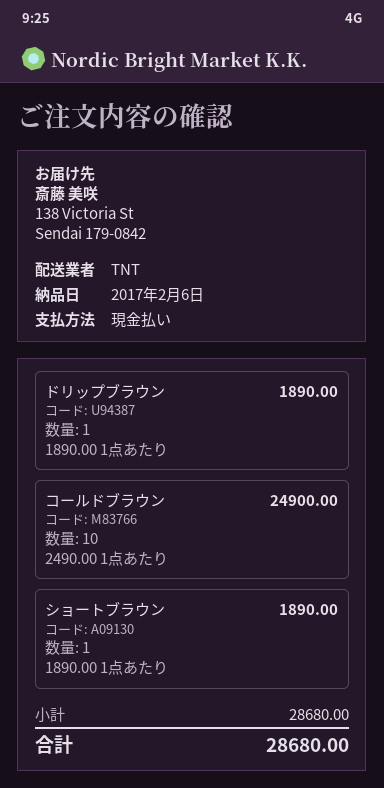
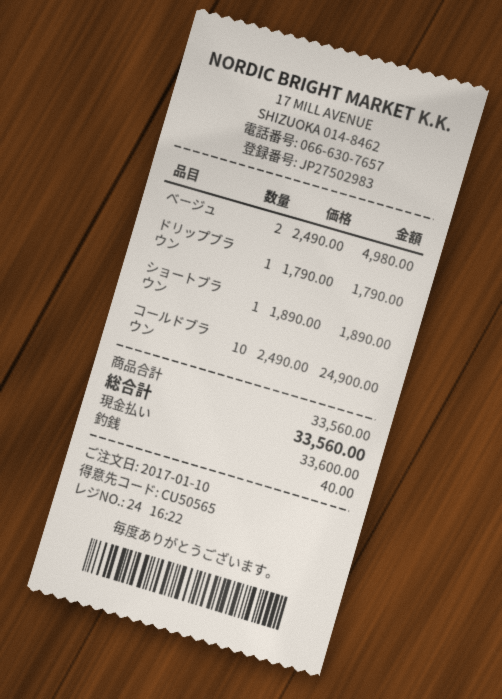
ドリップブラウン: 1 x 1890.00 = 1890.00 -> 1 x 1790.00 = 1790.00
ベージュ: none -> 2 x 2490.00 = 4980.00
subtotal: 28680.00 -> 33560.00
total: 28680.00 -> 33560.00

